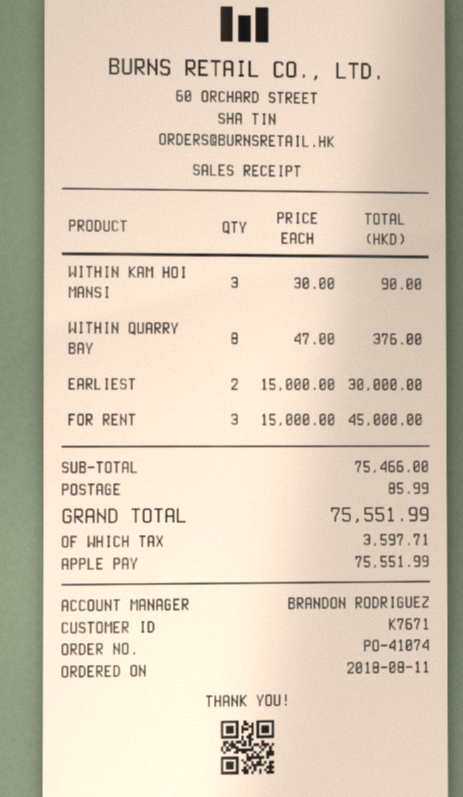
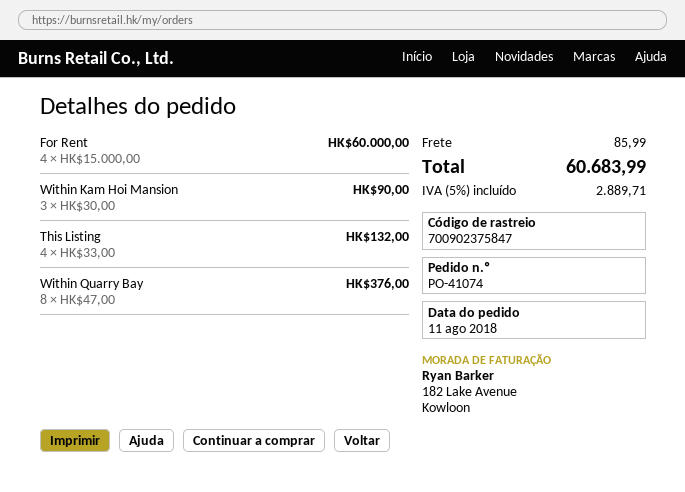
EARLIEST: 2 x 15000.00 = 30000.00 -> none
FOR RENT: 3 x 15000.00 = 45000.00 -> 4 x 15000.00 = 60000.00
This Listing: none -> 4 x 33.00 = 132.00
tax: 3597.71 -> 2889.71
total: 75551.99 -> 60683.99

